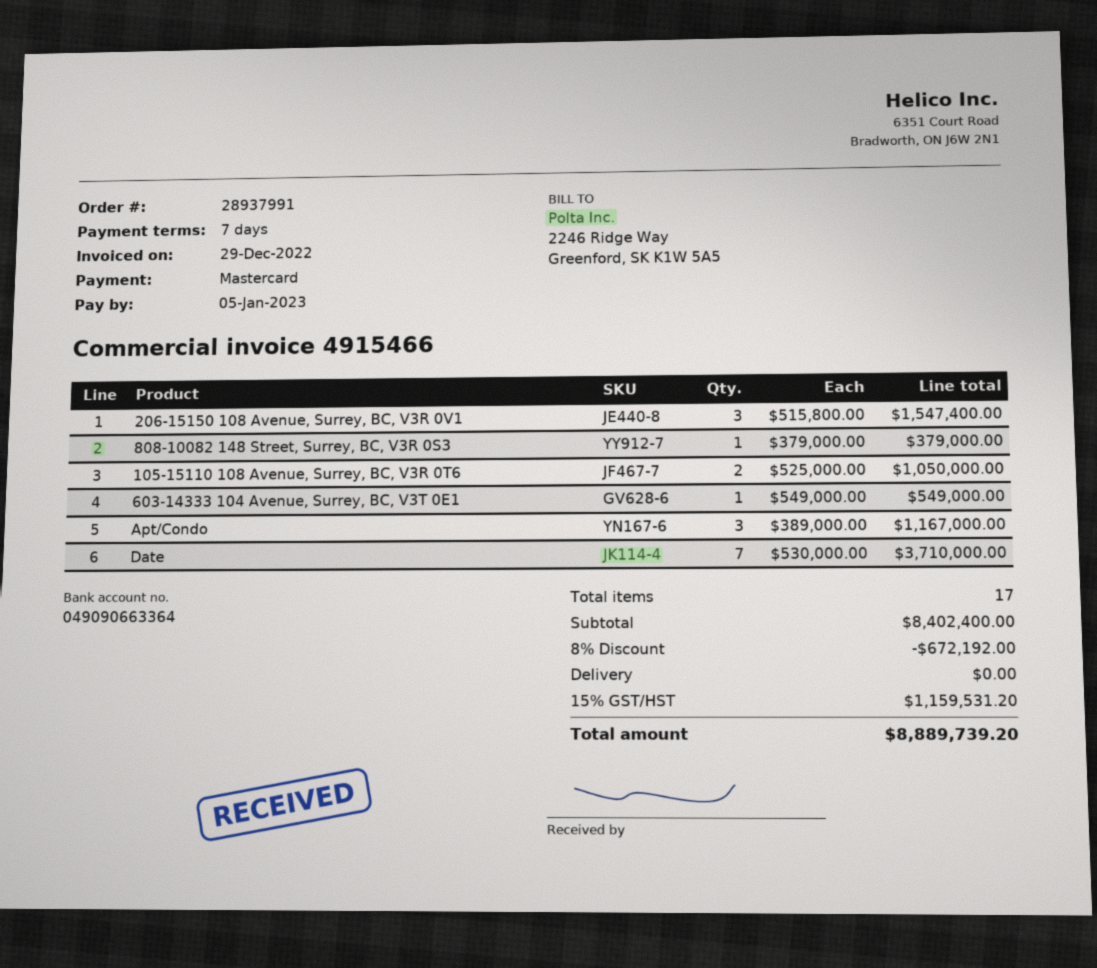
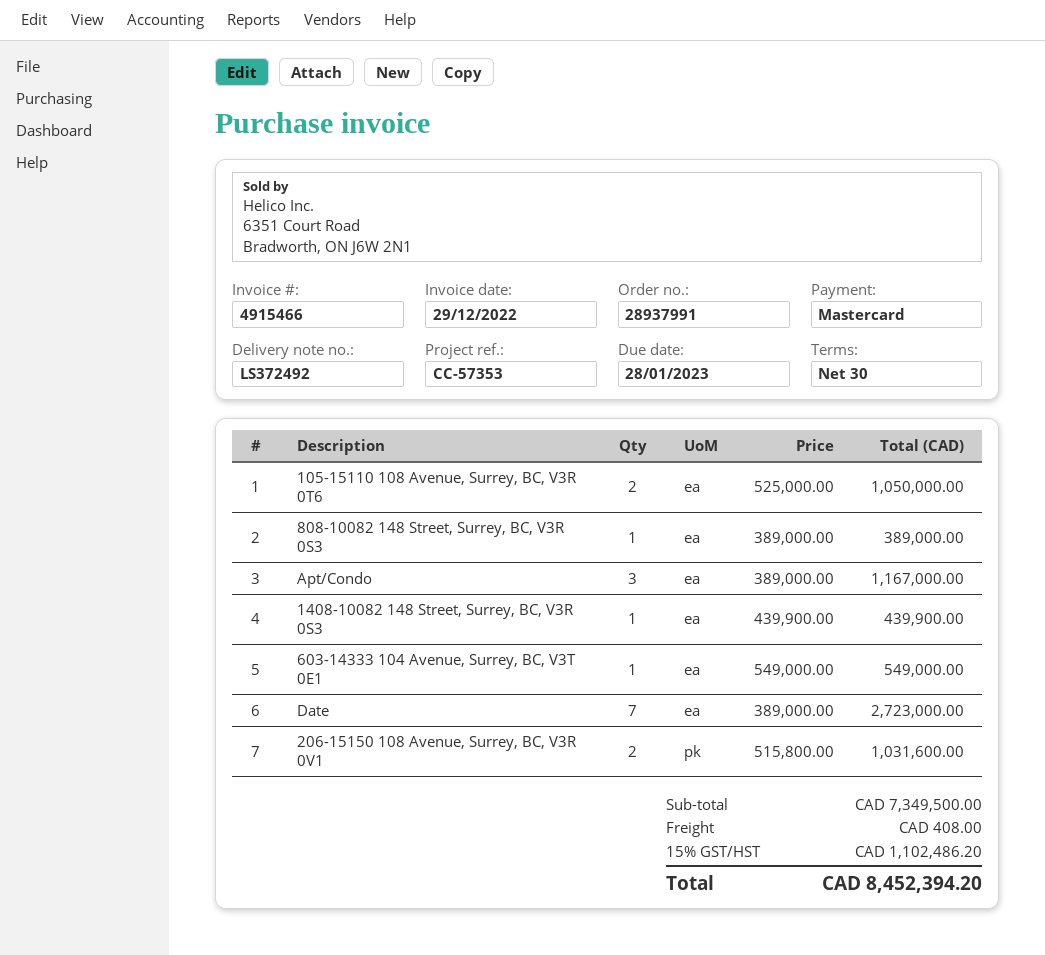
payment terms: 7 days -> 30 days
due date: 2023-01-05 -> 2023-01-28
206-15150 108 Avenue, Surrey, BC, V3R 0V1: 3 x 515800.00 = 1547400.00 -> 2 x 515800.00 = 1031600.00
808-10082 148 Street, Surrey, BC, V3R 0S3: 1 x 379000.00 = 379000.00 -> 1 x 389000.00 = 389000.00
Date: 7 x 530000.00 = 3710000.00 -> 7 x 389000.00 = 2723000.00
1408-10082 148 Street, Surrey, BC, V3R 0S3: none -> 1 x 439900.00 = 439900.00
subtotal: 8402400.00 -> 7349500.00
discount: 8% = 672192.00 -> none
shipping: 0.00 -> 408.00
tax: 15% = 1159531.20 -> 15% = 1102486.20
total: 8889739.20 -> 8452394.20

